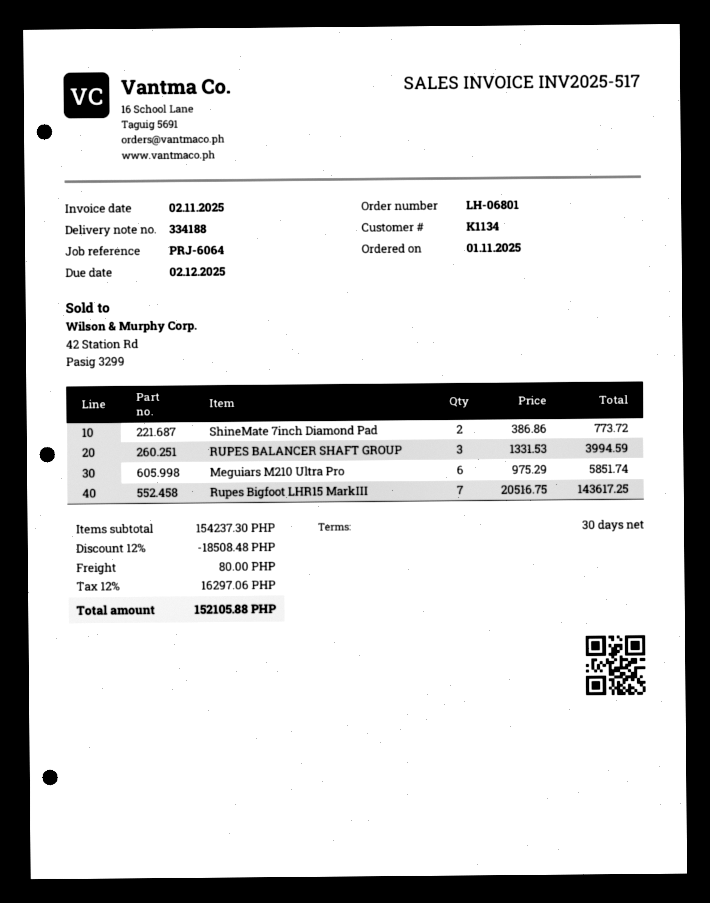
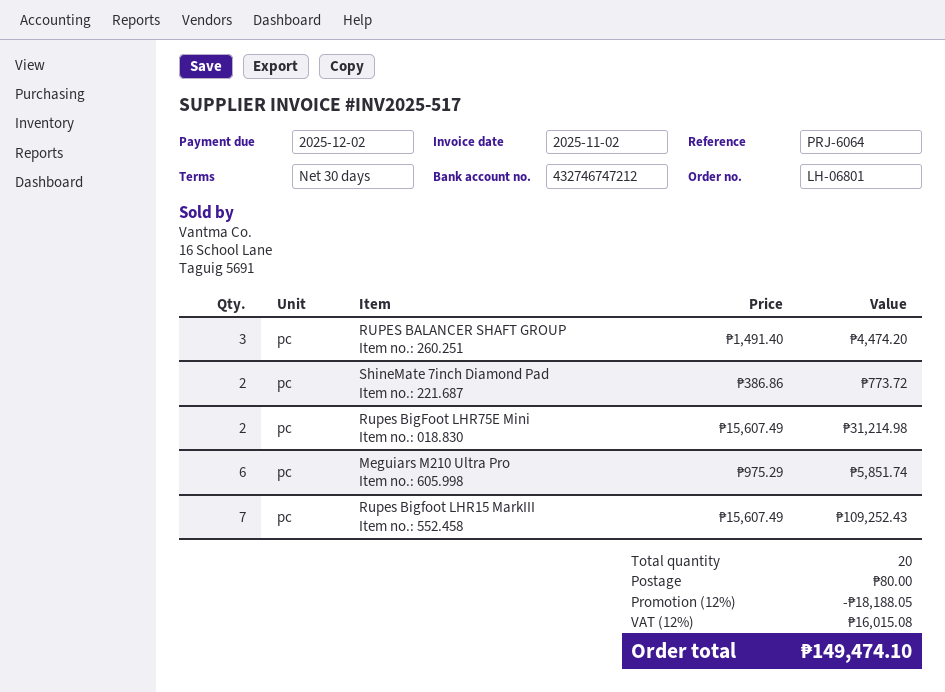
RUPES BALANCER SHAFT GROUP: 3 x 1331.53 = 3994.59 -> 3 x 1491.40 = 4474.20
Rupes Bigfoot LHR15 MarkIII: 7 x 20516.75 = 143617.25 -> 7 x 15607.49 = 109252.43
Rupes BigFoot LHR75E Mini: none -> 2 x 15607.49 = 31214.98
discount: 12% = 18508.48 -> 12% = 18188.05
tax: 12% = 16297.06 -> 12% = 16015.08
total: 152105.88 -> 149474.10

